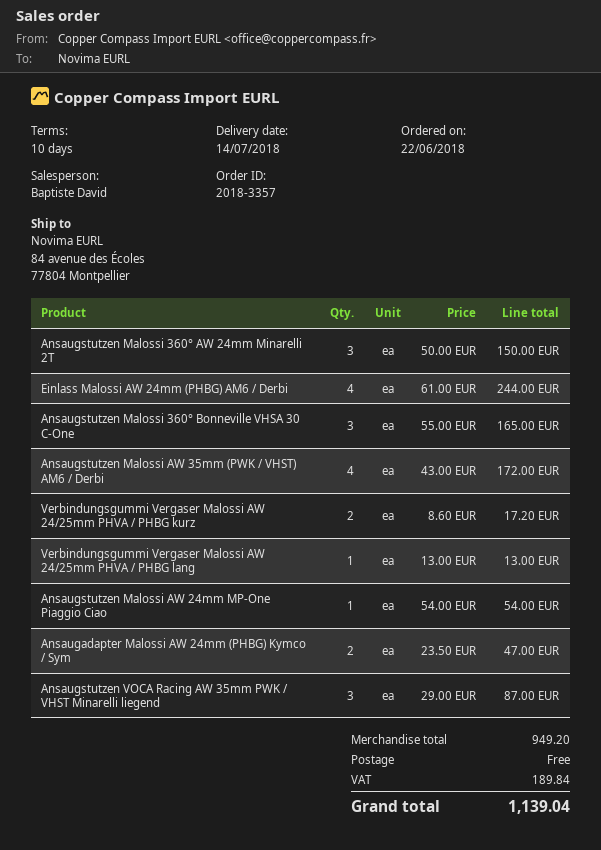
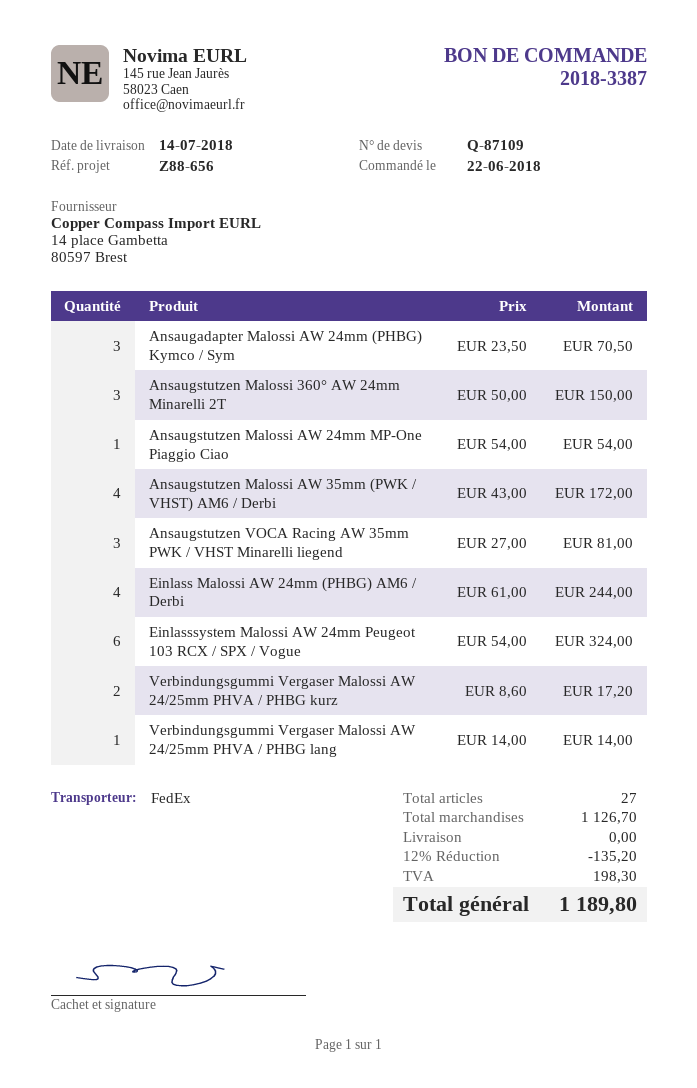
order number: 2018-3357 -> 2018-3387
Ansaugstutzen Malossi 360° Bonneville VHSA 30 C-One: 3 x 55.00 = 165.00 -> none
Verbindungsgummi Vergaser Malossi AW 24/25mm PHVA / PHBG lang: 1 x 13.00 = 13.00 -> 1 x 14.00 = 14.00
Ansaugadapter Malossi AW 24mm (PHBG) Kymco / Sym: 2 x 23.50 = 47.00 -> 3 x 23.50 = 70.50
Ansaugstutzen VOCA Racing AW 35mm PWK / VHST Minarelli liegend: 3 x 29.00 = 87.00 -> 3 x 27.00 = 81.00
Einlasssystem Malossi AW 24mm Peugeot 103 RCX / SPX / Vogue: none -> 6 x 54.00 = 324.00
subtotal: 949.20 -> 1126.70
discount: none -> 12% = 135.20
tax: 189.84 -> 198.30
total: 1139.04 -> 1189.80

